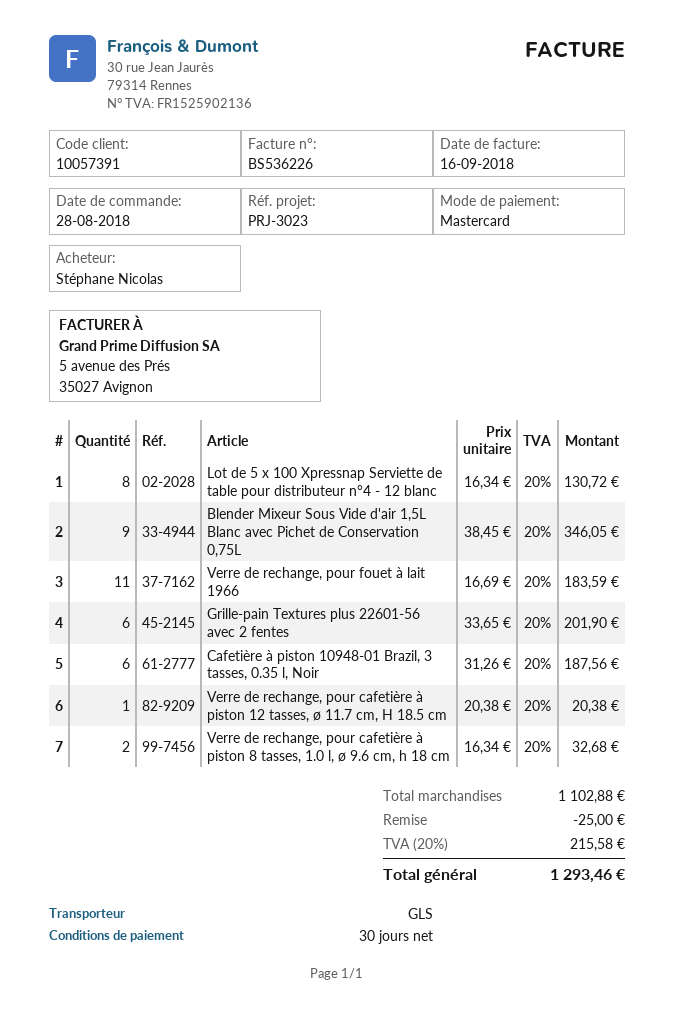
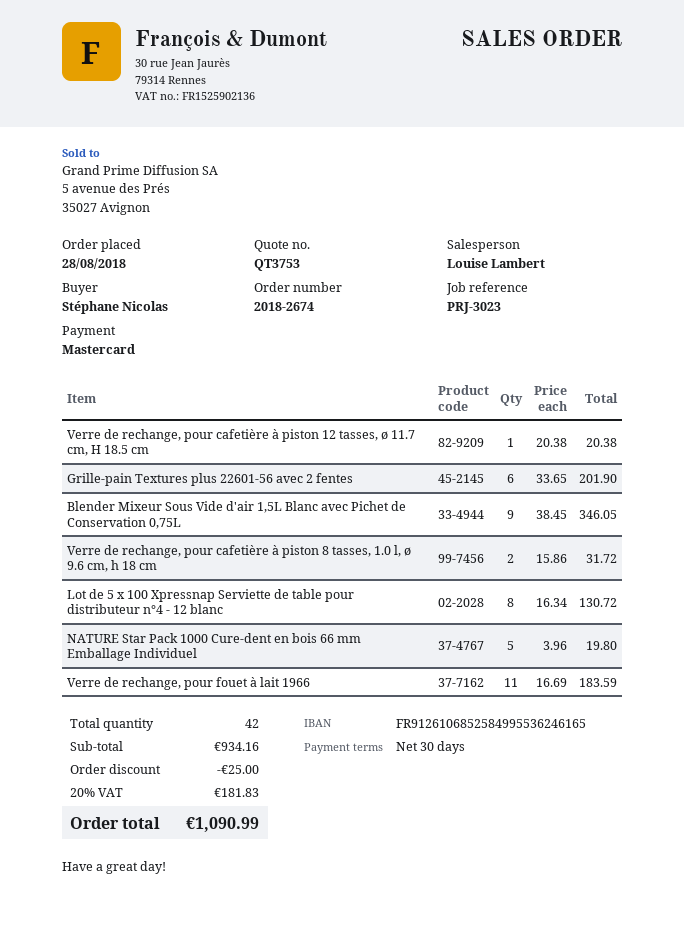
Cafetière à piston 10948-01 Brazil, 3 tasses, 0.35 l, Noir: 6 x 31.26 = 187.56 -> none
Verre de rechange, pour cafetière à piston 8 tasses, 1.0 l, ø 9.6 cm, h 18 cm: 2 x 16.34 = 32.68 -> 2 x 15.86 = 31.72
NATURE Star Pack 1000 Cure-dent en bois 66 mm Emballage Individuel: none -> 5 x 3.96 = 19.80
subtotal: 1102.88 -> 934.16
tax: 20% = 215.58 -> 20% = 181.83
total: 1293.46 -> 1090.99

